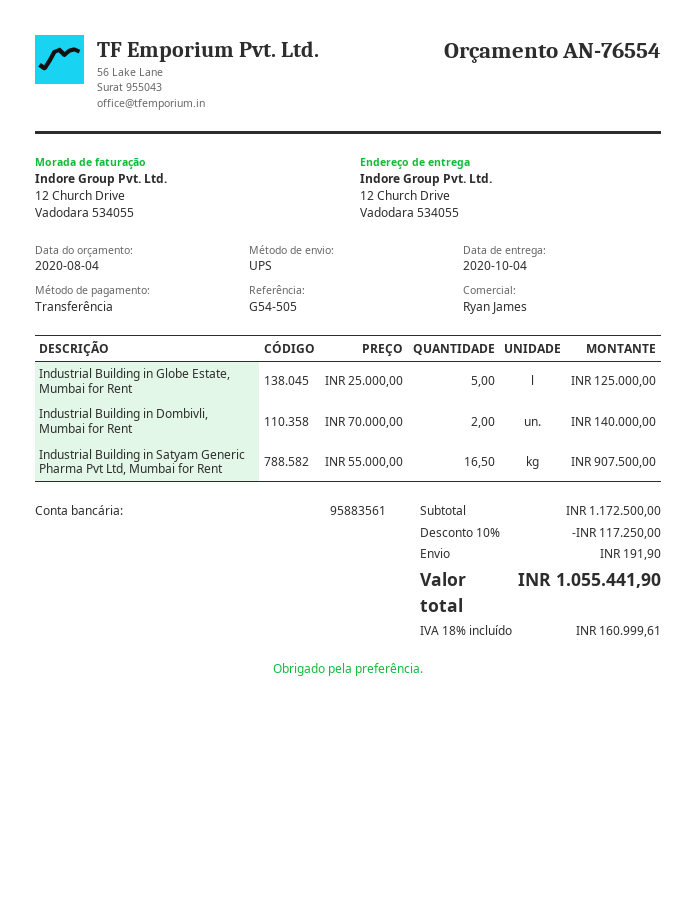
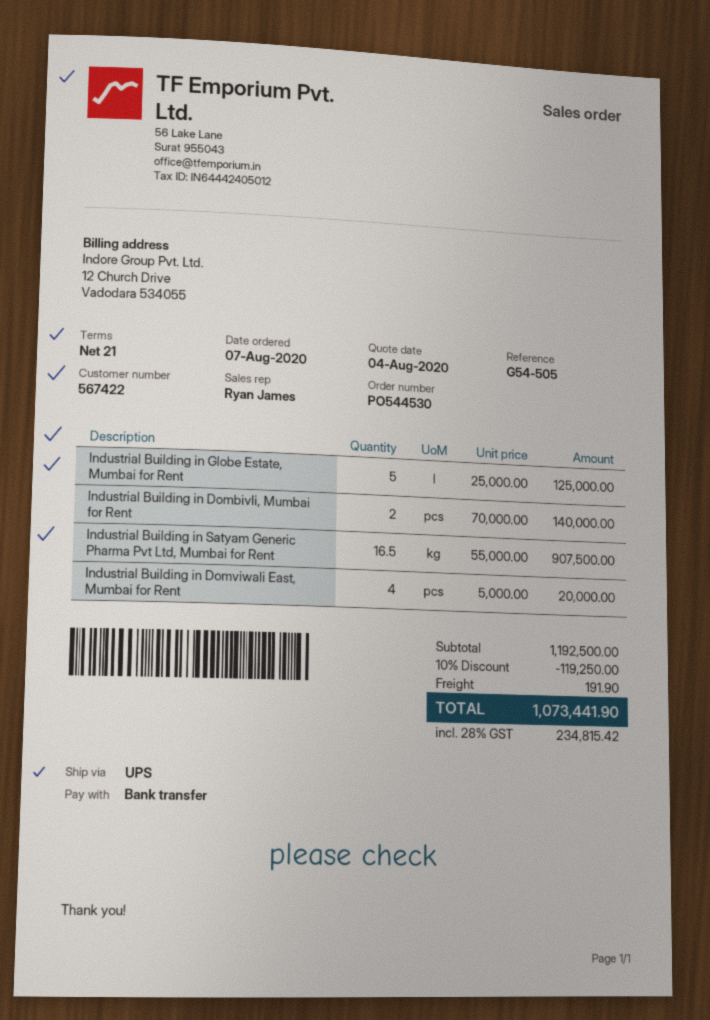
Industrial Building in Domviwali East, Mumbai for Rent: none -> 4 x 5000.00 = 20000.00
subtotal: 1172500.00 -> 1192500.00
discount: 10% = 117250.00 -> 10% = 119250.00
tax: 18% = 160999.61 -> 28% = 234815.42
total: 1055441.90 -> 1073441.90

